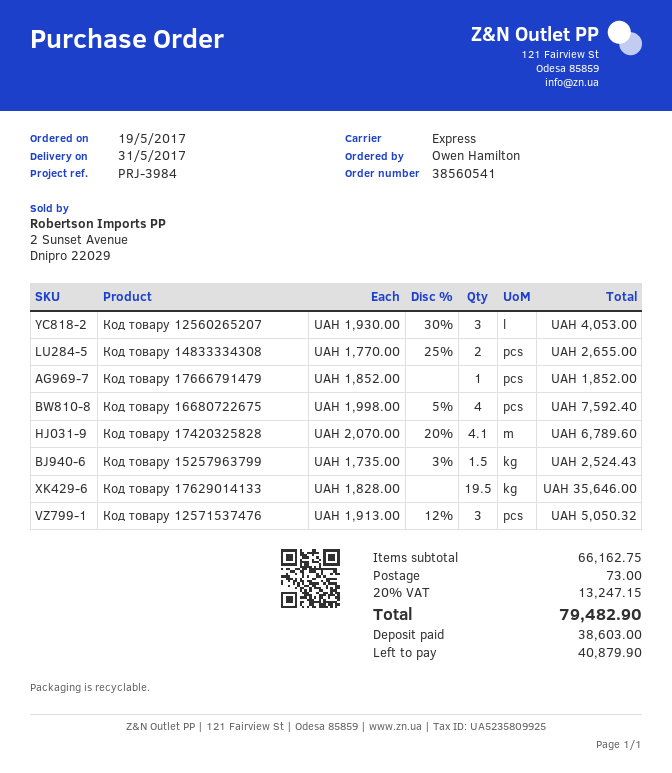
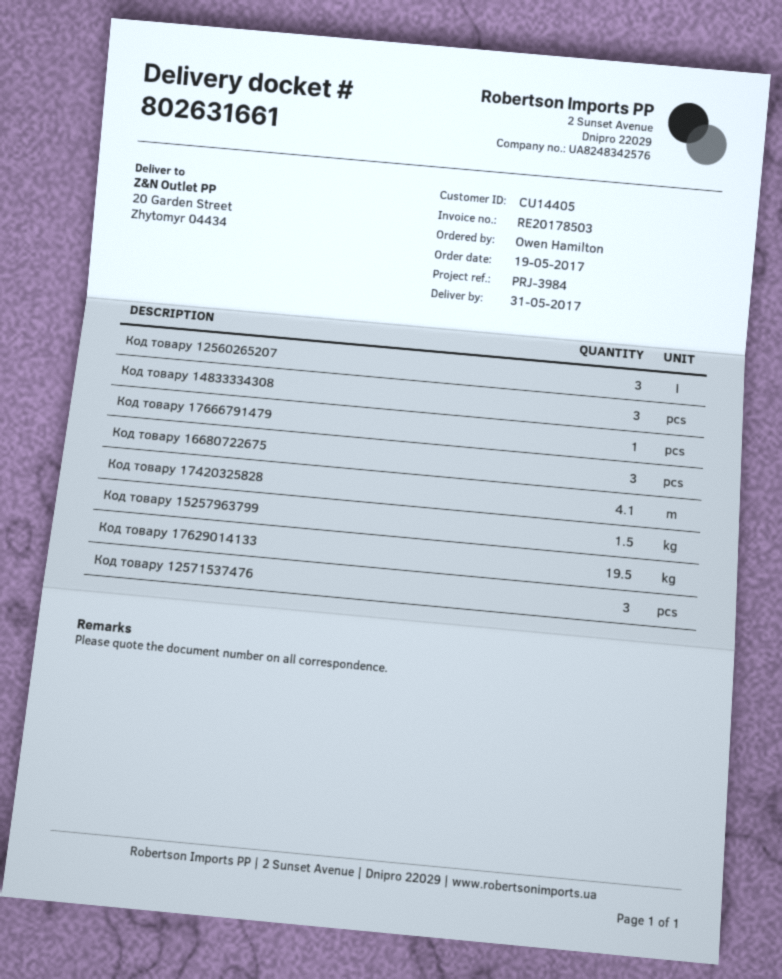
Код товару 14833334308: 2 -> 3
Код товару 16680722675: 4 -> 3

